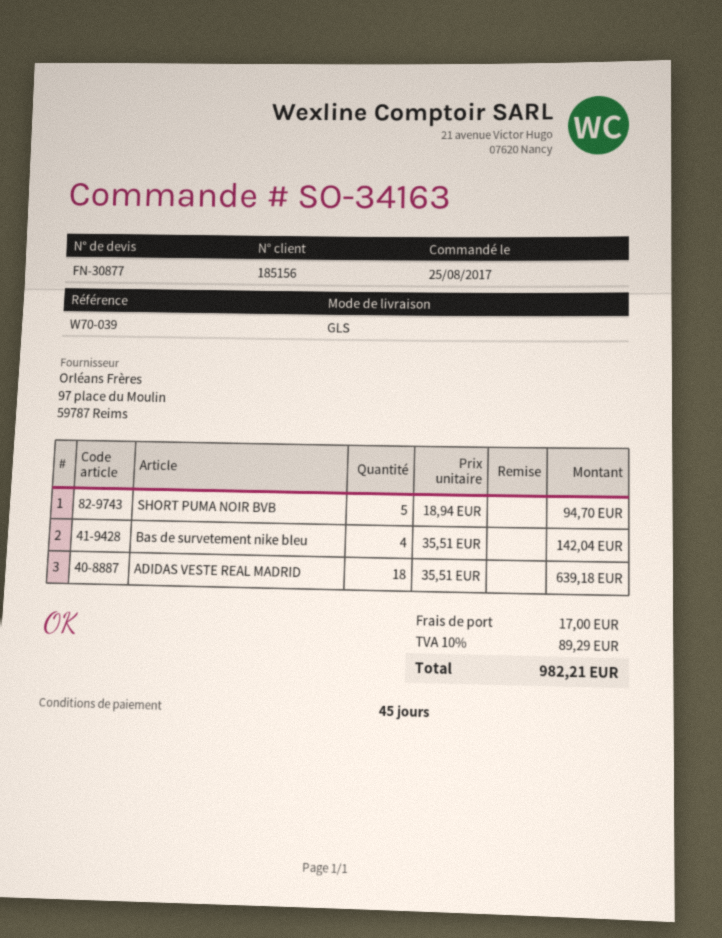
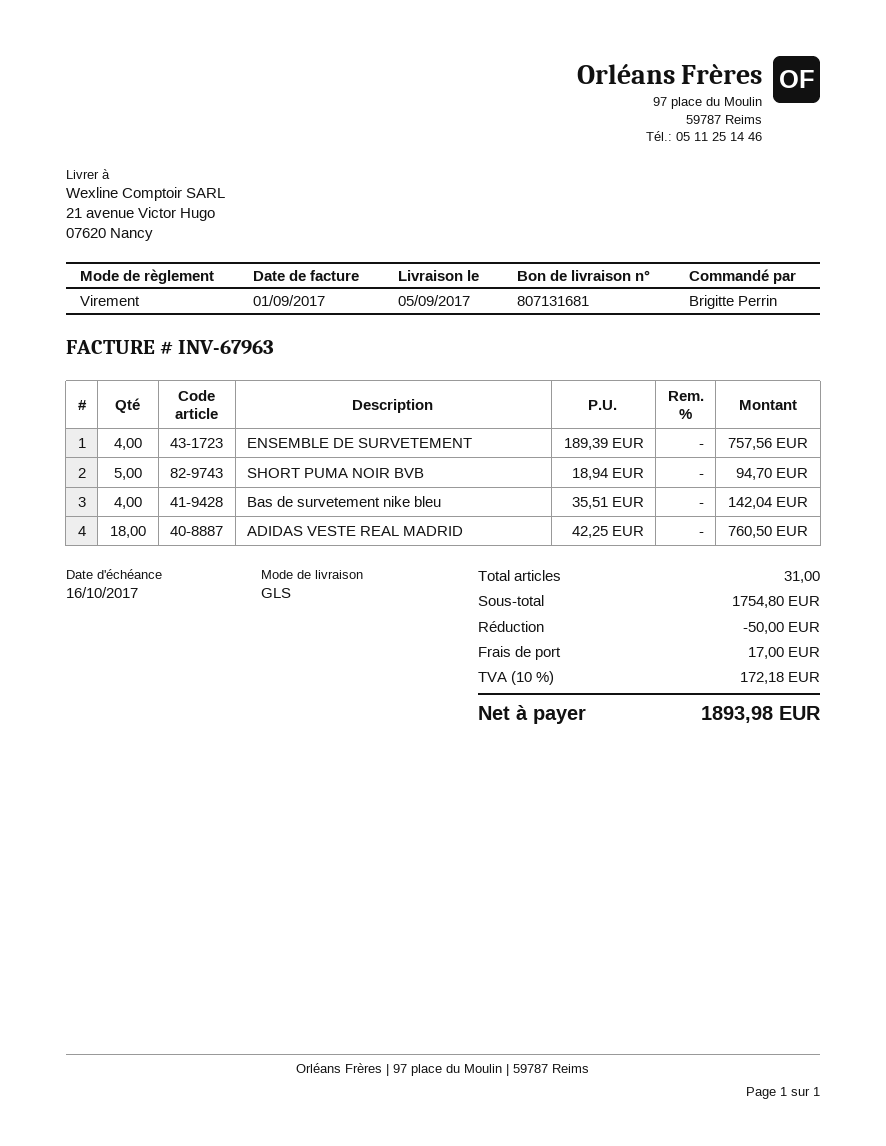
ADIDAS VESTE REAL MADRID: 18 x 35.51 = 639.18 -> 18 x 42.25 = 760.50
ENSEMBLE DE SURVETEMENT: none -> 4 x 189.39 = 757.56
discount: none -> 50.00
tax: 10% = 89.29 -> 10% = 172.18
total: 982.21 -> 1893.98

